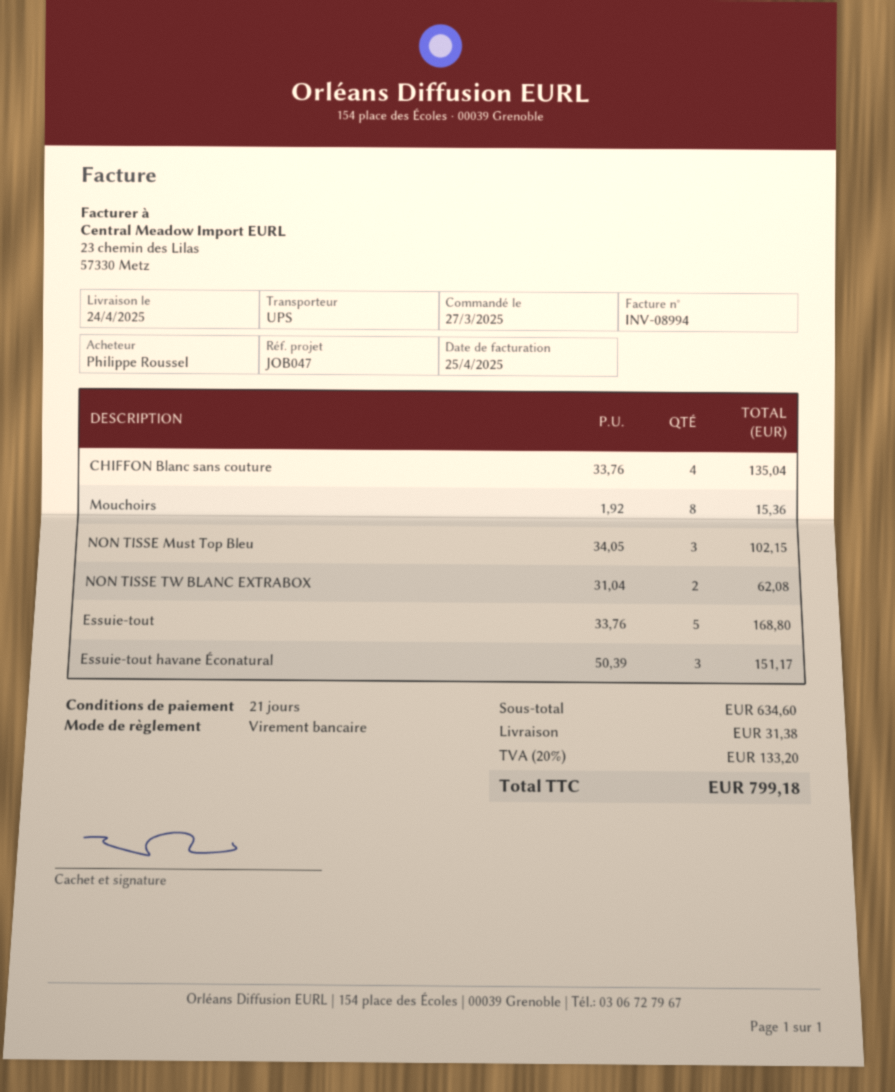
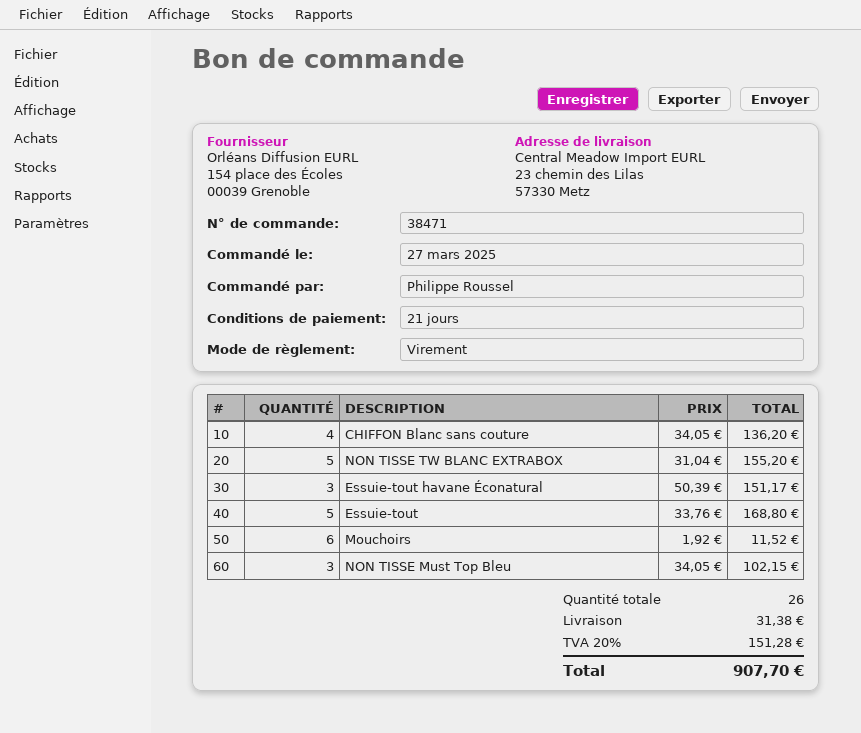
CHIFFON Blanc sans couture: 4 x 33.76 = 135.04 -> 4 x 34.05 = 136.20
Mouchoirs: 8 x 1.92 = 15.36 -> 6 x 1.92 = 11.52
NON TISSE TW BLANC EXTRABOX: 2 x 31.04 = 62.08 -> 5 x 31.04 = 155.20
tax: 20% = 133.20 -> 20% = 151.28
total: 799.18 -> 907.70

